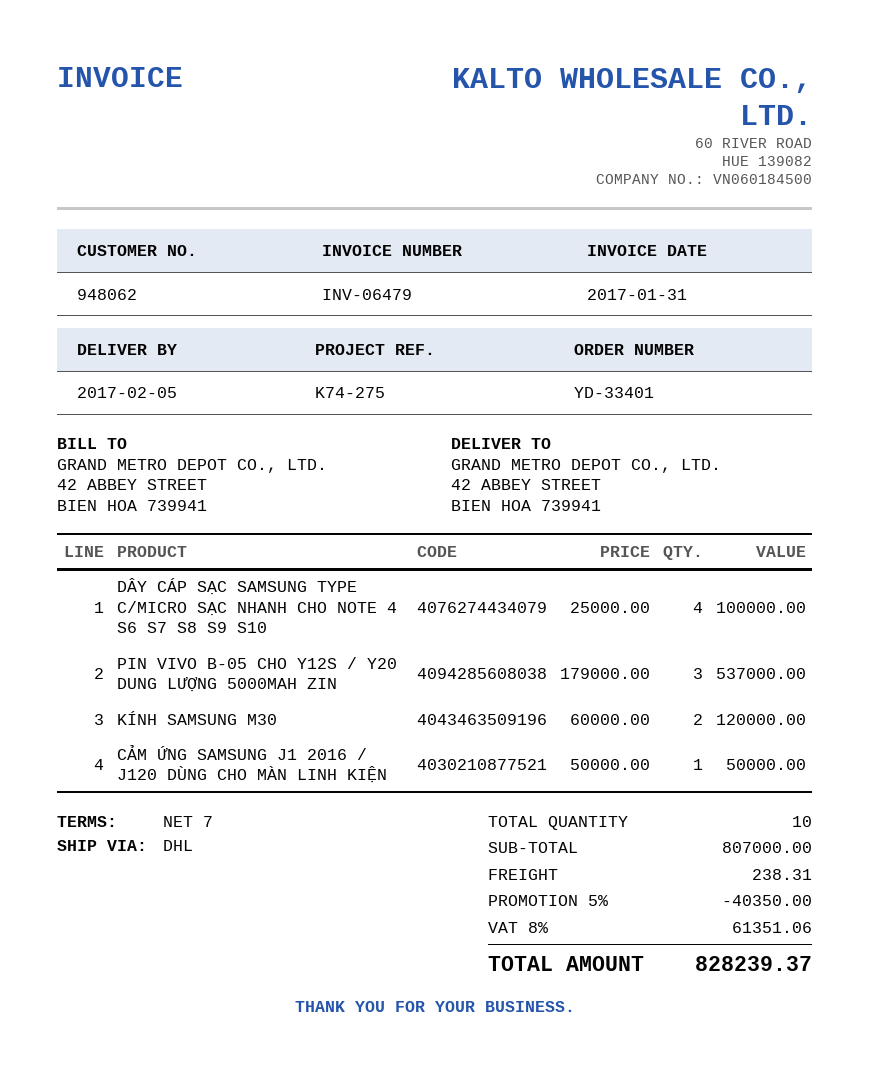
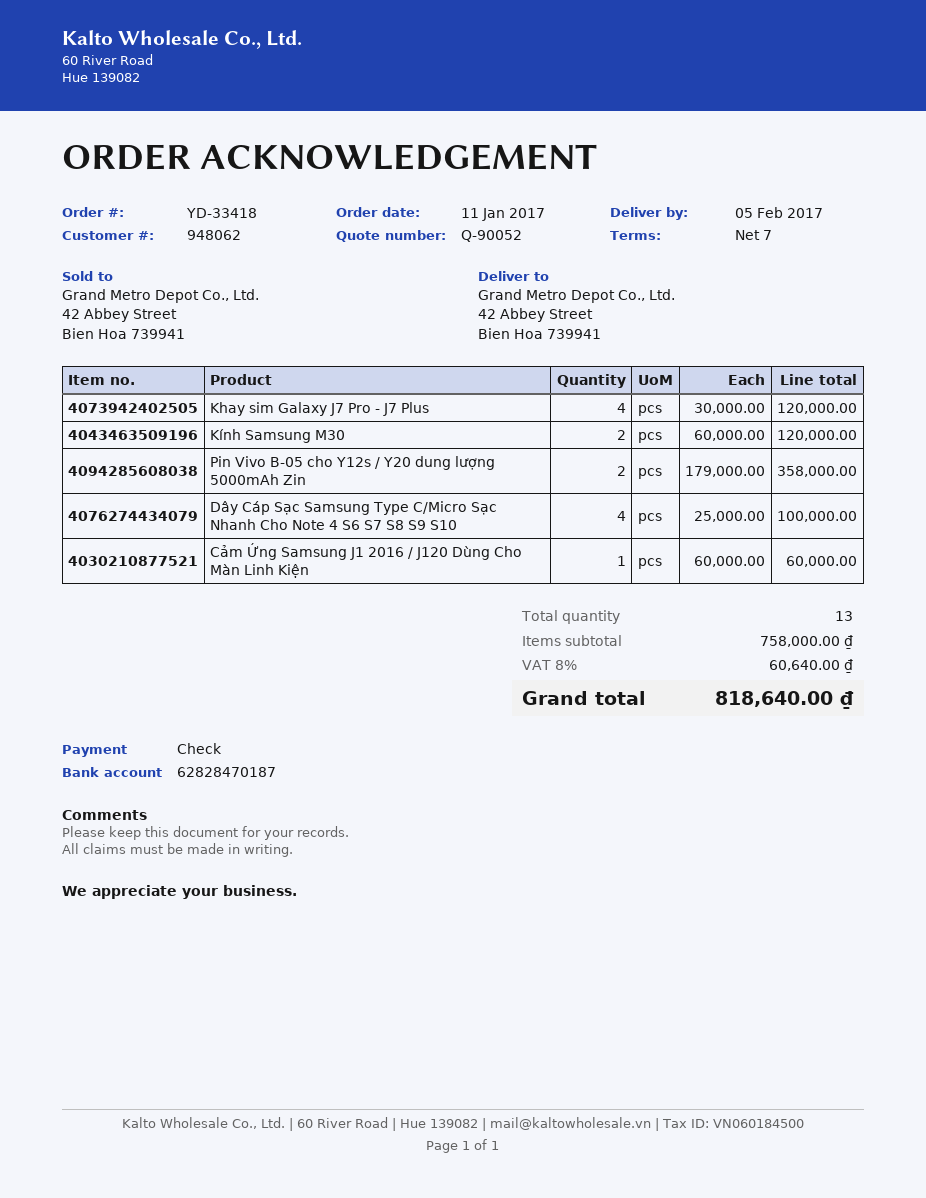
order number: YD-33401 -> YD-33418
PIN VIVO B-05 CHO Y12S / Y20 DUNG LƯỢNG 5000MAH ZIN: 3 x 179000.00 = 537000.00 -> 2 x 179000.00 = 358000.00
CẢM ỨNG SAMSUNG J1 2016 / J120 DÙNG CHO MÀN LINH KIỆN: 1 x 50000.00 = 50000.00 -> 1 x 60000.00 = 60000.00
Khay sim Galaxy J7 Pro - J7 Plus: none -> 4 x 30000.00 = 120000.00
total quantity: 10 -> 13
subtotal: 807000.00 -> 758000.00
discount: 5% = 40350.00 -> none
shipping: 238.31 -> none
tax: 8% = 61351.06 -> 8% = 60640.00
total: 828239.37 -> 818640.00

